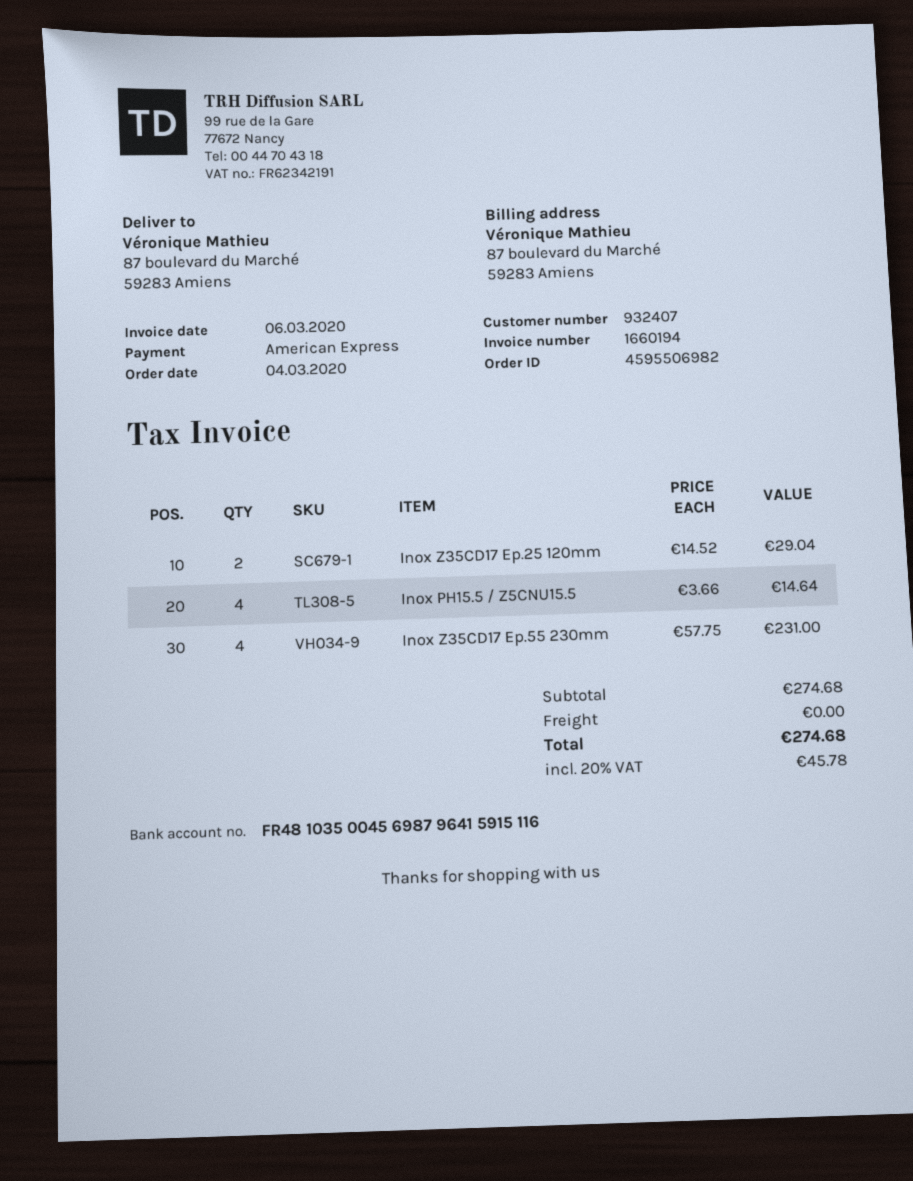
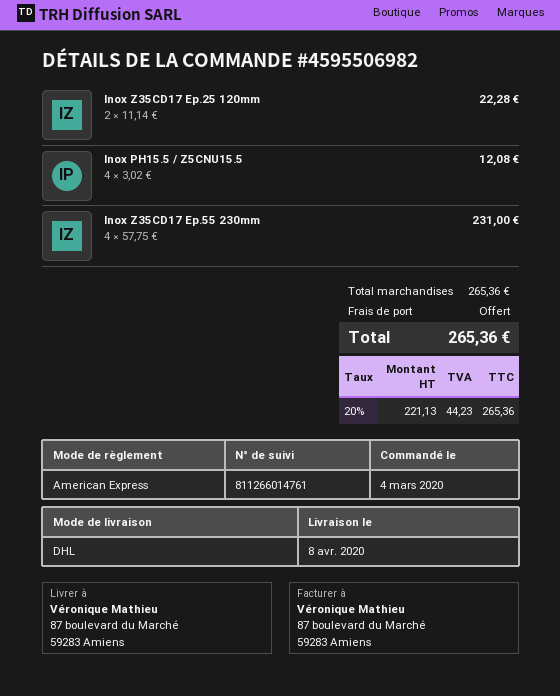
Inox Z35CD17 Ep.25 120mm: 2 x 14.52 = 29.04 -> 2 x 11.14 = 22.28
Inox PH15.5 / Z5CNU15.5: 4 x 3.66 = 14.64 -> 4 x 3.02 = 12.08
subtotal: 274.68 -> 265.36
tax: 20% = 45.78 -> 20% = 44.23
total: 274.68 -> 265.36

